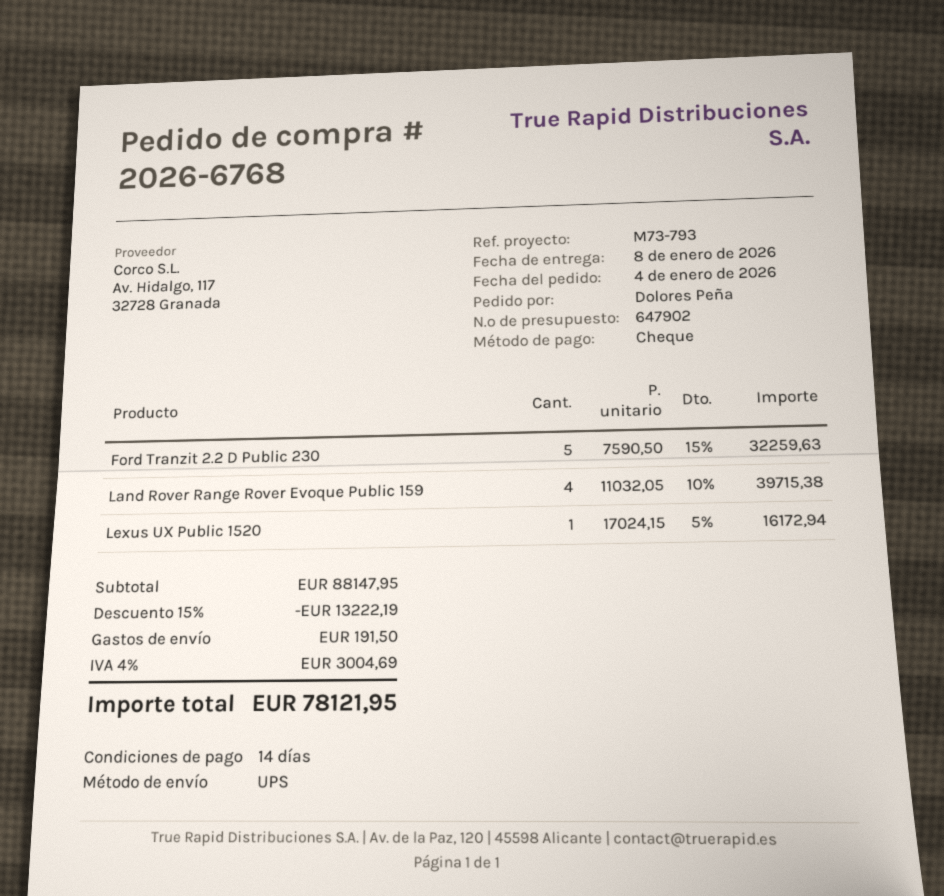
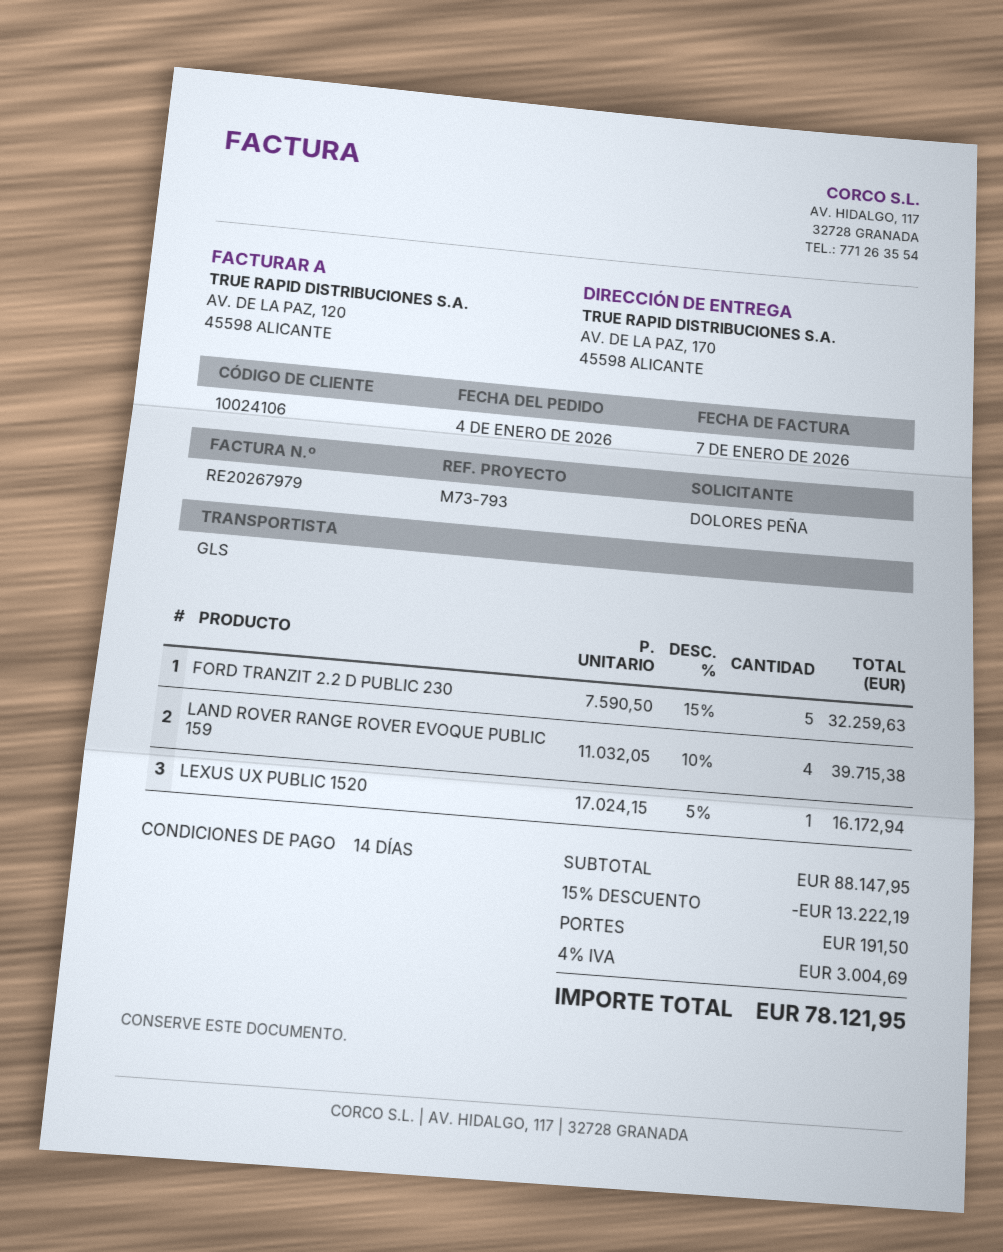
shipping method: UPS -> GLS

